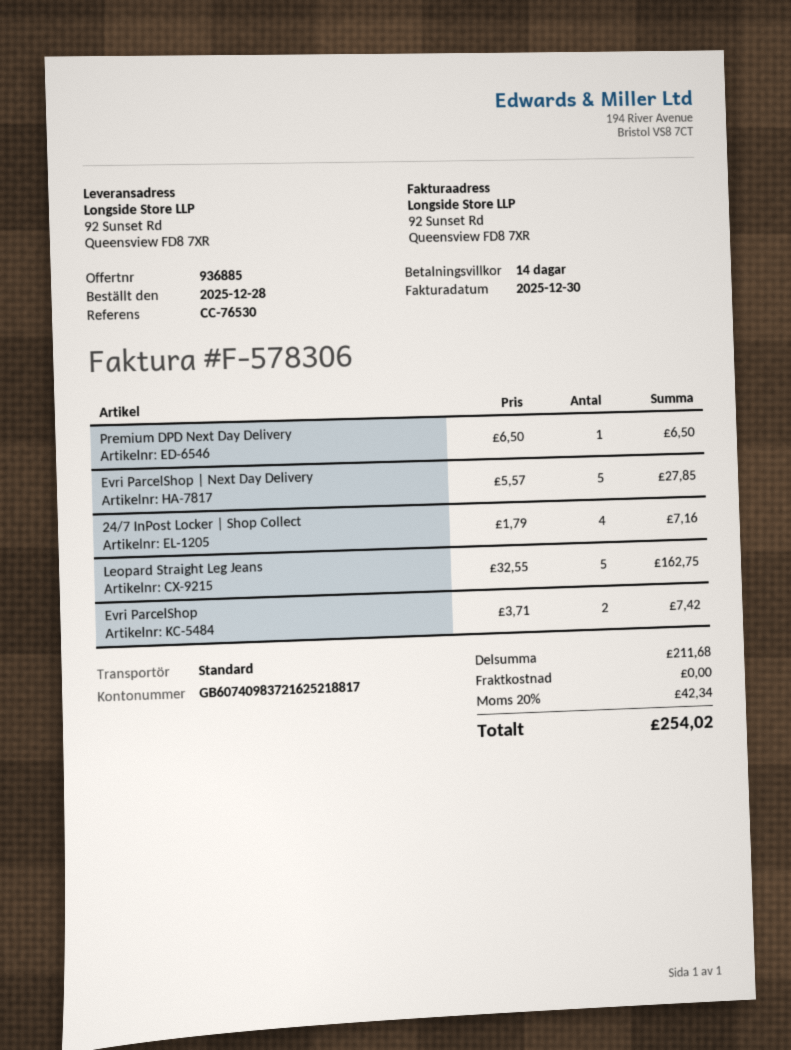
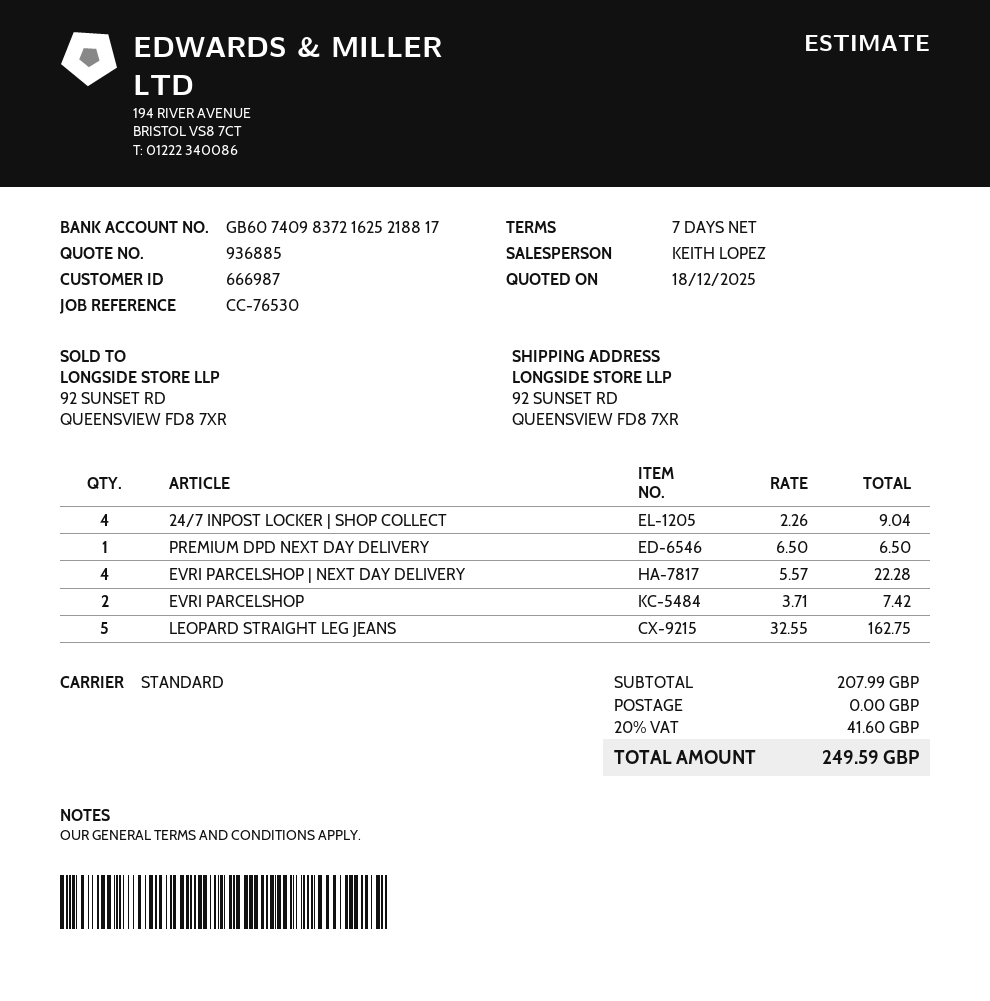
payment terms: 14 days -> 7 days
Evri ParcelShop | Next Day Delivery: 5 x 5.57 = 27.85 -> 4 x 5.57 = 22.28
24/7 InPost Locker | Shop Collect: 4 x 1.79 = 7.16 -> 4 x 2.26 = 9.04
subtotal: 211.68 -> 207.99
tax: 20% = 42.34 -> 20% = 41.60
total: 254.02 -> 249.59

